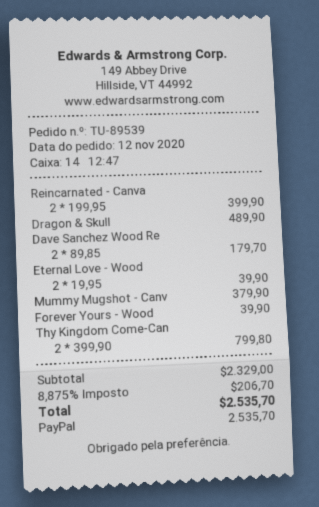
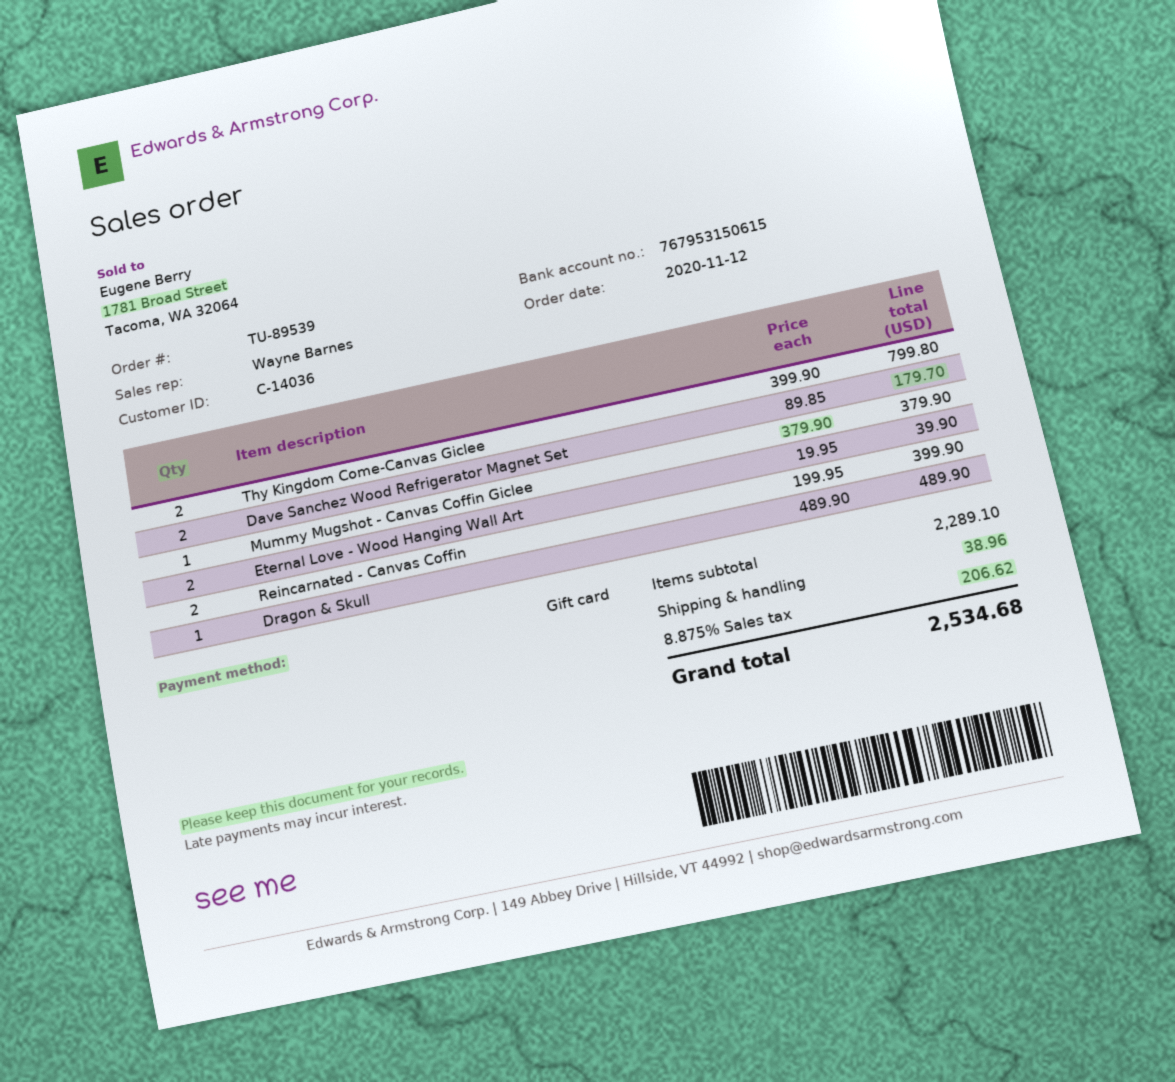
payment method: PayPal -> gift card
Forever Yours - Wood: 1 x 39.90 = 39.90 -> none
subtotal: 2329.00 -> 2289.10
shipping: none -> 38.96
tax: 8.875% = 206.70 -> 8.875% = 206.62
total: 2535.70 -> 2534.68

